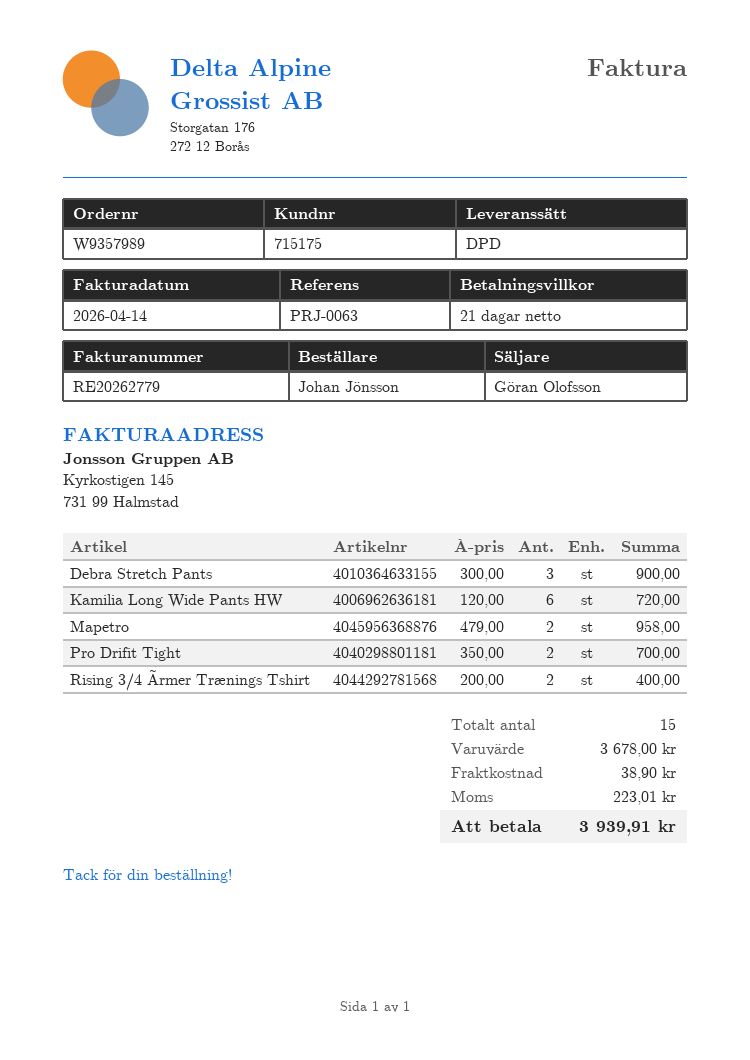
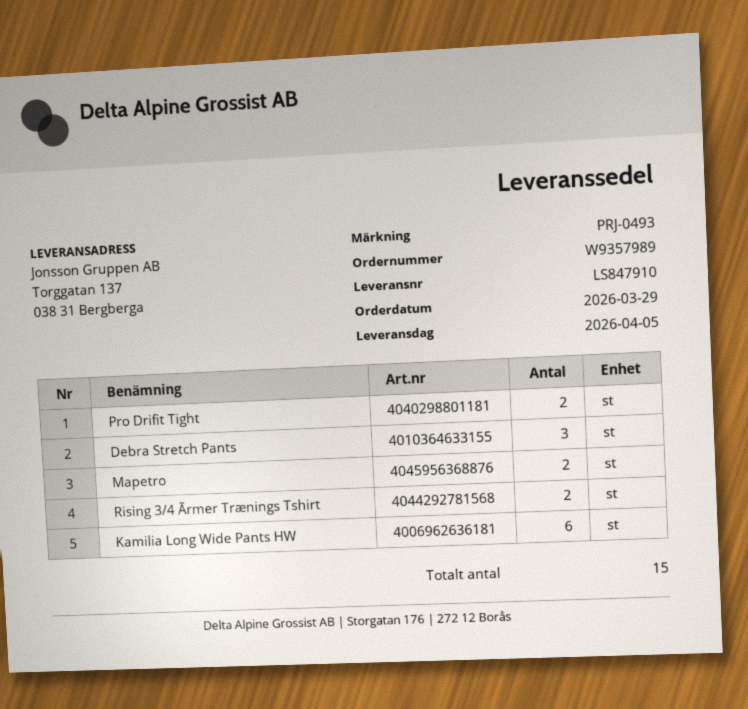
reference: PRJ-0063 -> PRJ-0493

